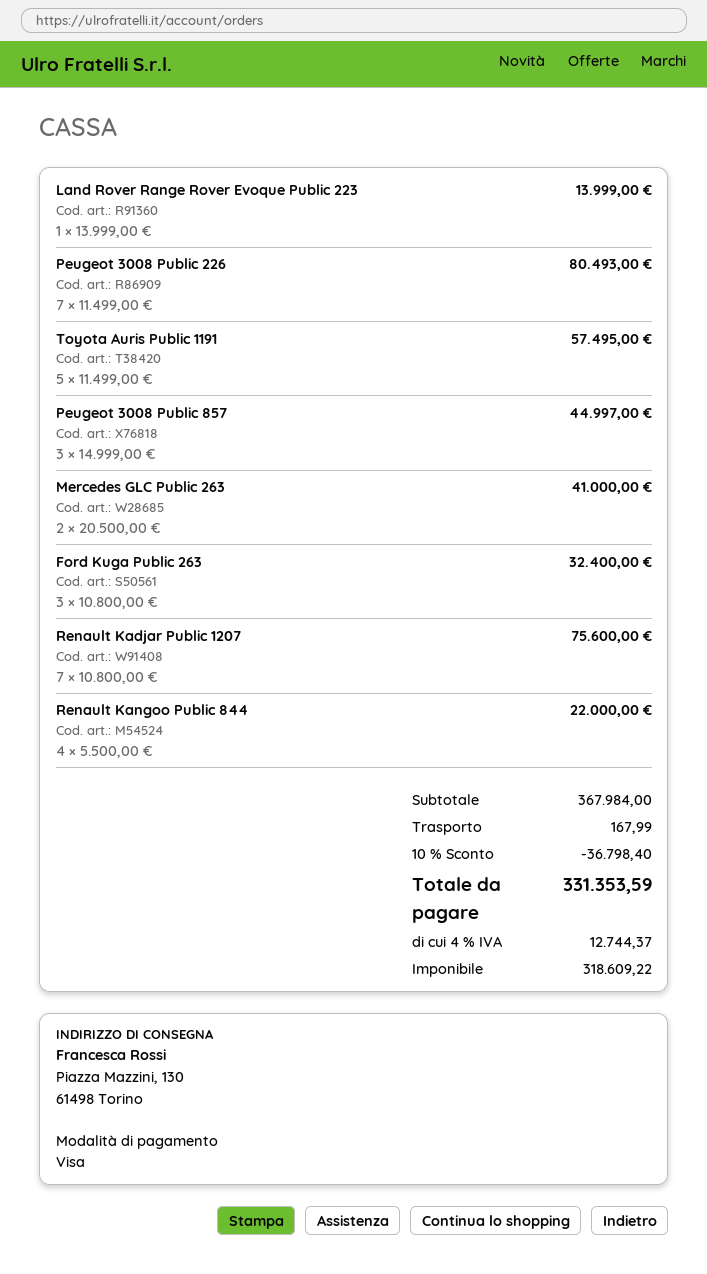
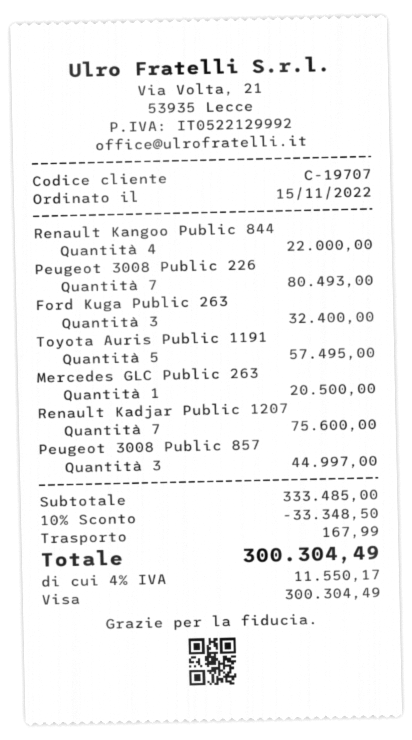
Land Rover Range Rover Evoque Public 223: 1 for 13999.00 -> none
Mercedes GLC Public 263: 2 for 41000.00 -> 1 for 20500.00
subtotal: 367984.00 -> 333485.00
discount: 10% = 36798.40 -> 10% = 33348.50
tax: 4% = 12744.37 -> 4% = 11550.17
total: 331353.59 -> 300304.49

